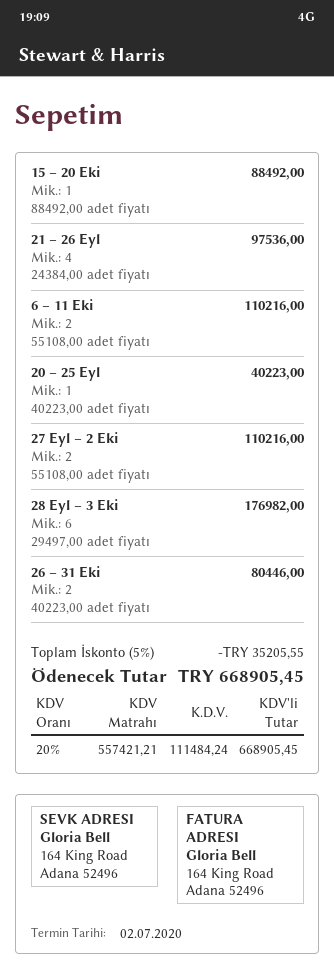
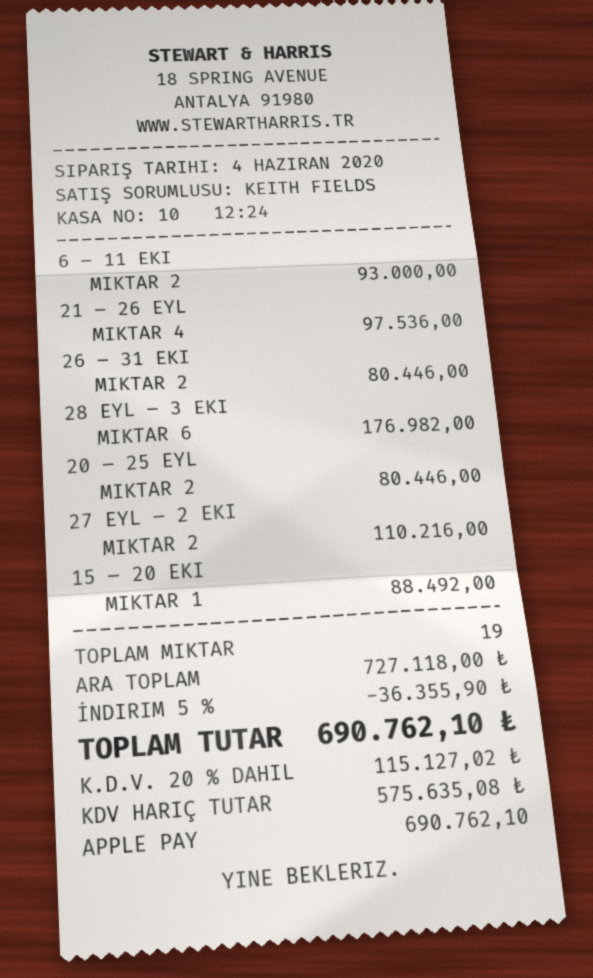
6 – 11 Eki: 2 for 110216.00 -> 2 for 93000.00
20 – 25 Eyl: 1 for 40223.00 -> 2 for 80446.00
discount: 5% = 35205.55 -> 5% = 36355.90
net: 557421.21 -> 575635.08
tax: 20% = 111484.24 -> 20% = 115127.02
total: 668905.45 -> 690762.10

